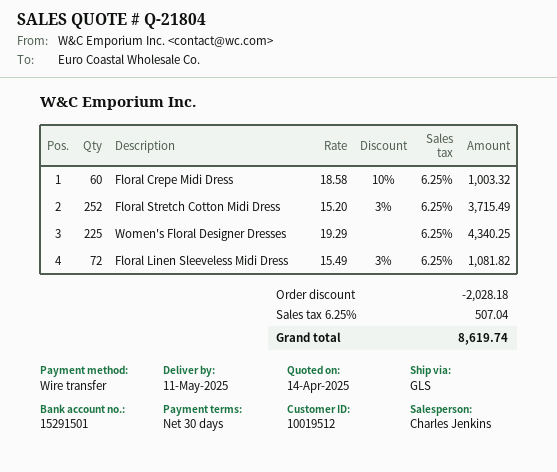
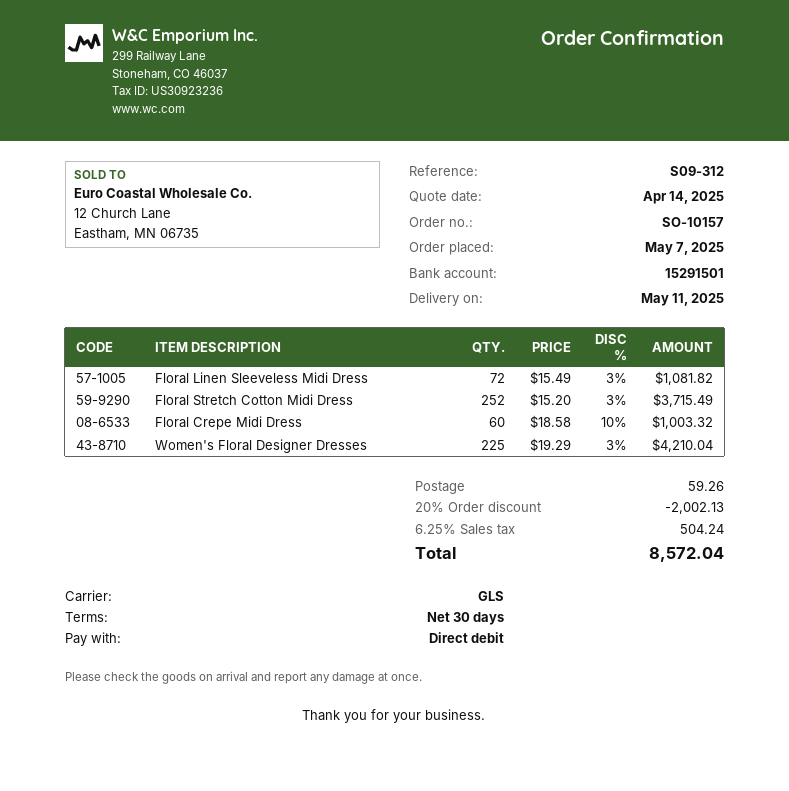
payment method: bank transfer -> direct debit
Women's Floral Designer Dresses: 225 x 19.29 = 4340.25 -> 225 x 19.29 - 3% = 4210.04
discount: 2028.18 -> 2002.13
shipping: none -> 59.26
tax: 6.25% = 507.04 -> 6.25% = 504.24
total: 8619.74 -> 8572.04

